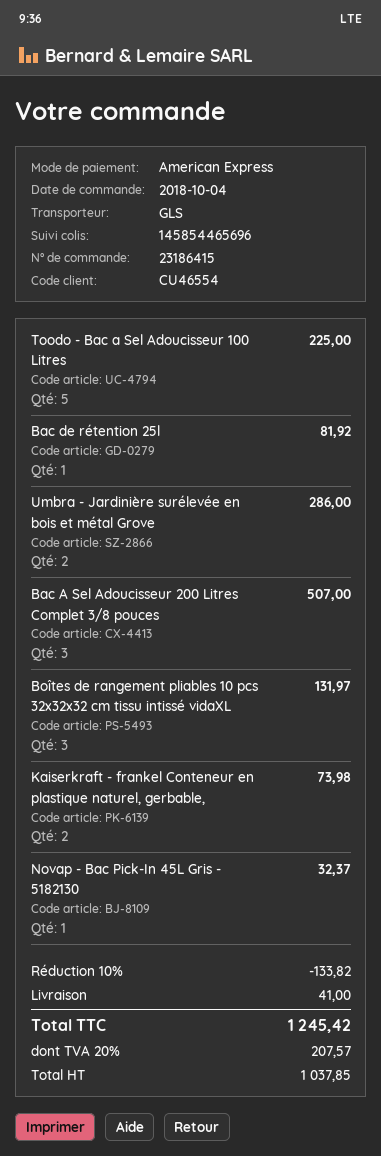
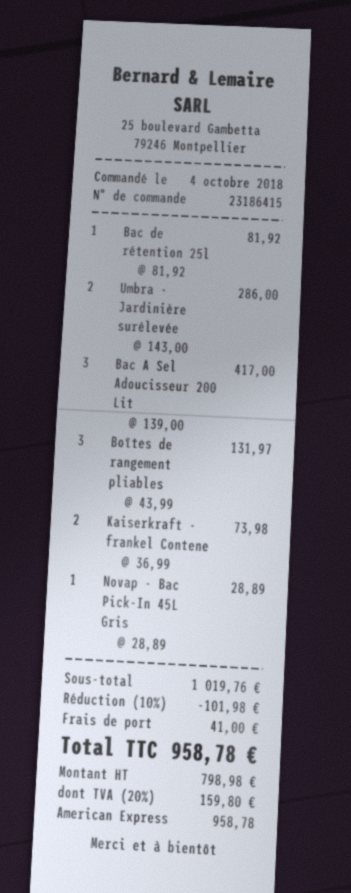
Toodo - Bac a Sel Adoucisseur 100 Litres: 5 for 225.00 -> none
Bac A Sel Adoucisseur 200 Litres Complet 3/8 pouces: 3 for 507.00 -> 3 for 417.00
Novap - Bac Pick-In 45L Gris - 5182130: 1 for 32.37 -> 1 for 28.89
discount: 10% = 133.82 -> 10% = 101.98
net: 1037.85 -> 798.98
tax: 20% = 207.57 -> 20% = 159.80
total: 1245.42 -> 958.78

